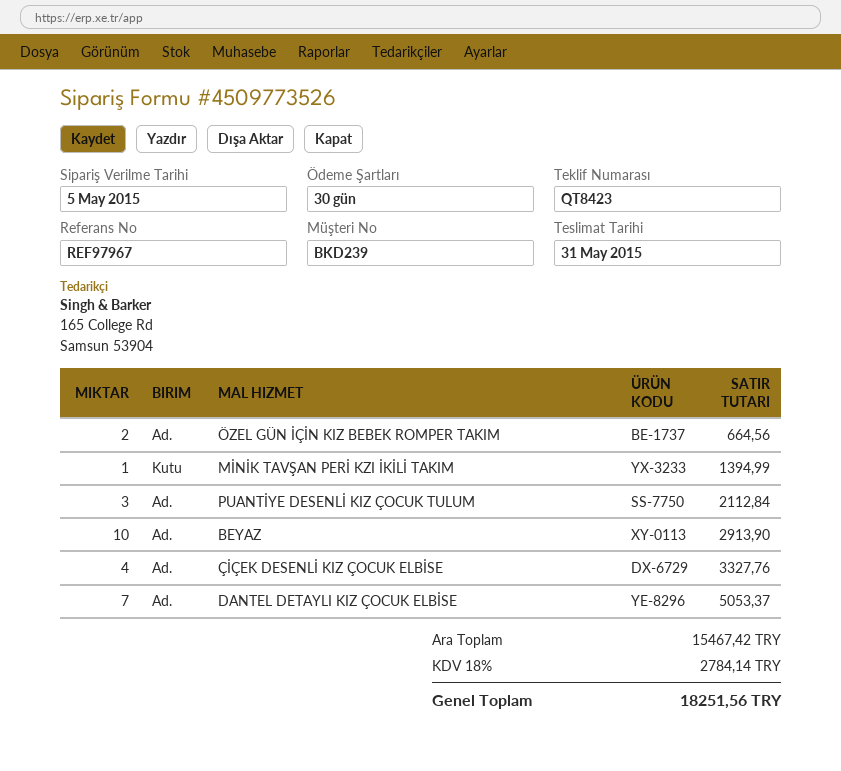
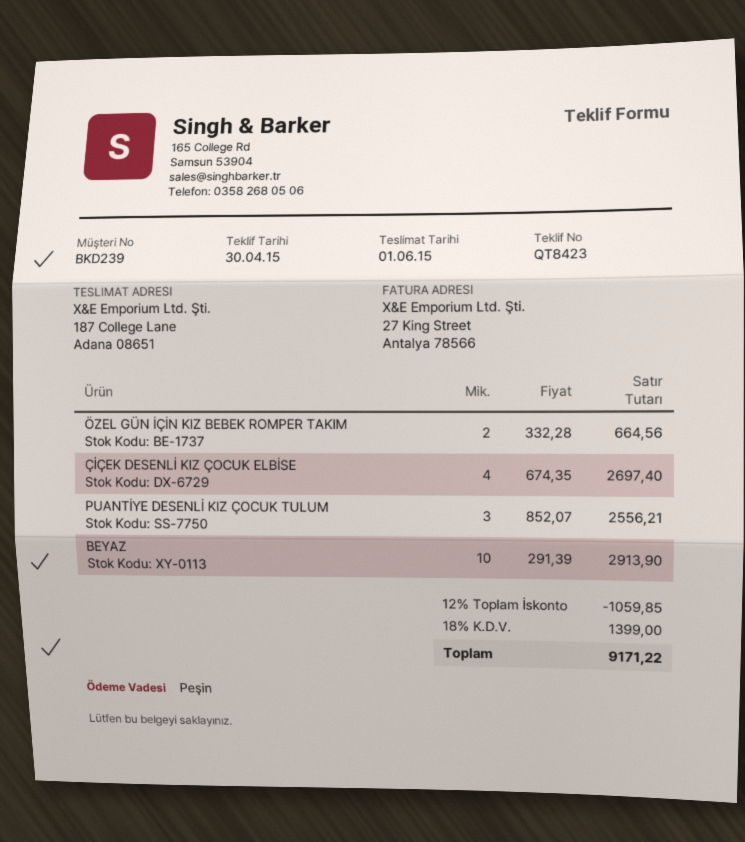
delivery date: 2015-05-31 -> 2015-06-01
payment terms: 30 days -> on receipt
MİNİK TAVŞAN PERİ KZI İKİLİ TAKIM: 1 for 1394.99 -> none
PUANTİYE DESENLİ KIZ ÇOCUK TULUM: 3 for 2112.84 -> 3 for 2556.21
ÇİÇEK DESENLİ KIZ ÇOCUK ELBİSE: 4 for 3327.76 -> 4 for 2697.40
DANTEL DETAYLI KIZ ÇOCUK ELBİSE: 7 for 5053.37 -> none
discount: none -> 12% = 1059.85
tax: 18% = 2784.14 -> 18% = 1399.00
total: 18251.56 -> 9171.22

